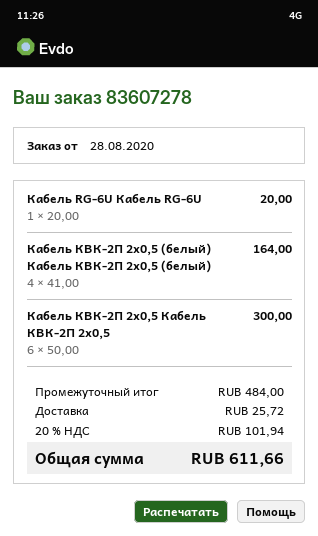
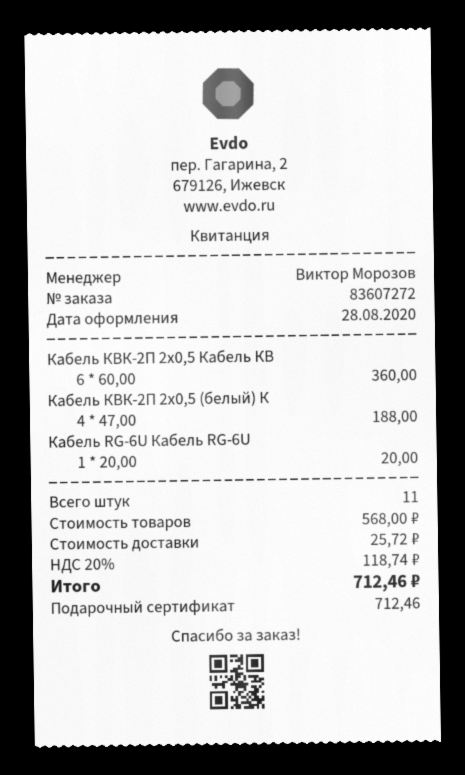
order number: 83607278 -> 83607272
Кабель КВК-2П 2х0,5 (белый) Кабель КВК-2П 2х0,5 (белый): 4 x 41.00 = 164.00 -> 4 x 47.00 = 188.00
Кабель КВК-2П 2х0,5 Кабель КВК-2П 2х0,5: 6 x 50.00 = 300.00 -> 6 x 60.00 = 360.00
subtotal: 484.00 -> 568.00
tax: 20% = 101.94 -> 20% = 118.74
total: 611.66 -> 712.46

